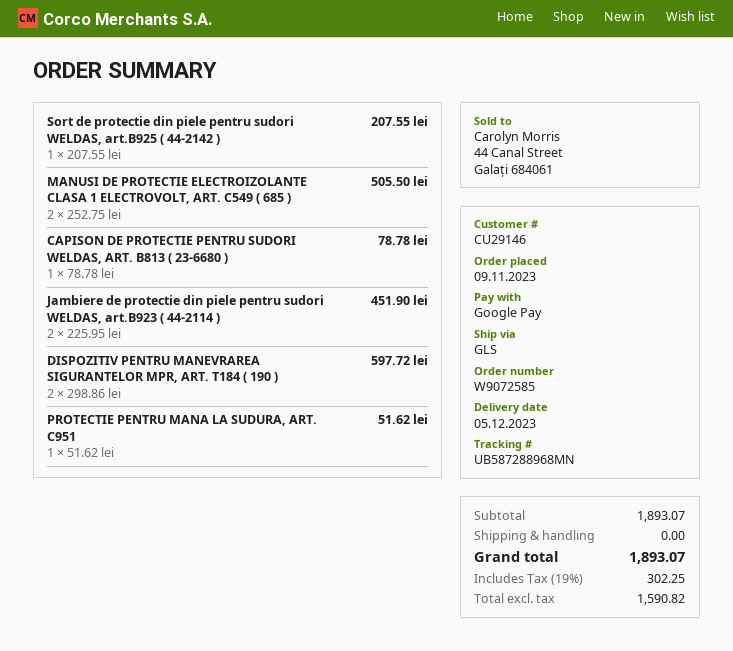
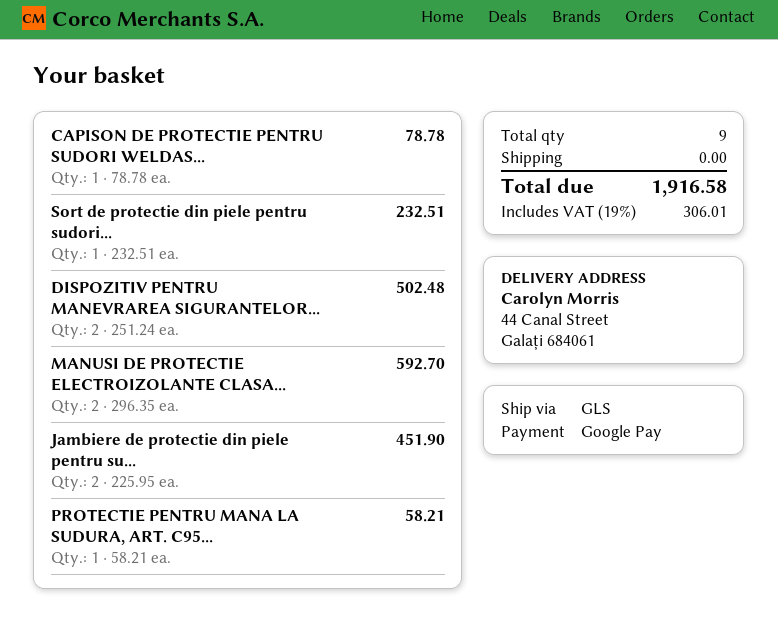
Sort de protectie din piele pentru sudori WELDAS, art.B925 ( 44-2142 ): 1 x 207.55 = 207.55 -> 1 x 232.51 = 232.51
MANUSI DE PROTECTIE ELECTROIZOLANTE CLASA 1 ELECTROVOLT, ART. C549 ( 685 ): 2 x 252.75 = 505.50 -> 2 x 296.35 = 592.70
DISPOZITIV PENTRU MANEVRAREA SIGURANTELOR MPR, ART. T184 ( 190 ): 2 x 298.86 = 597.72 -> 2 x 251.24 = 502.48
PROTECTIE PENTRU MANA LA SUDURA, ART. C951: 1 x 51.62 = 51.62 -> 1 x 58.21 = 58.21
tax: 19% = 302.25 -> 19% = 306.01
total: 1893.07 -> 1916.58

